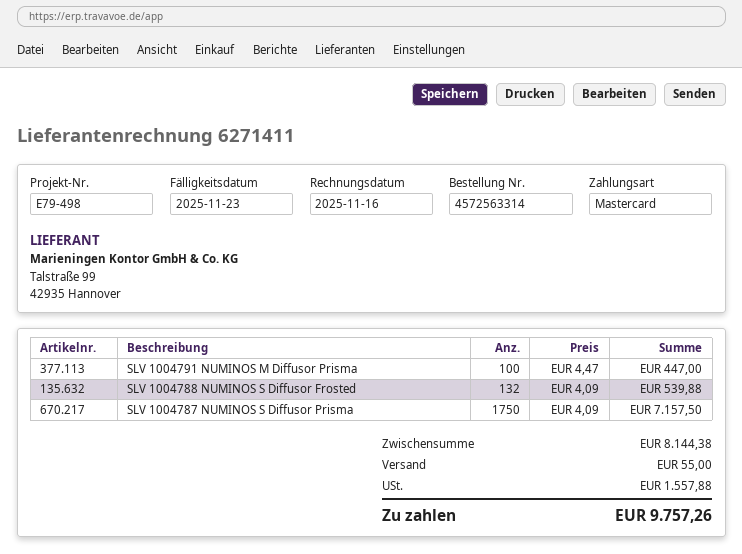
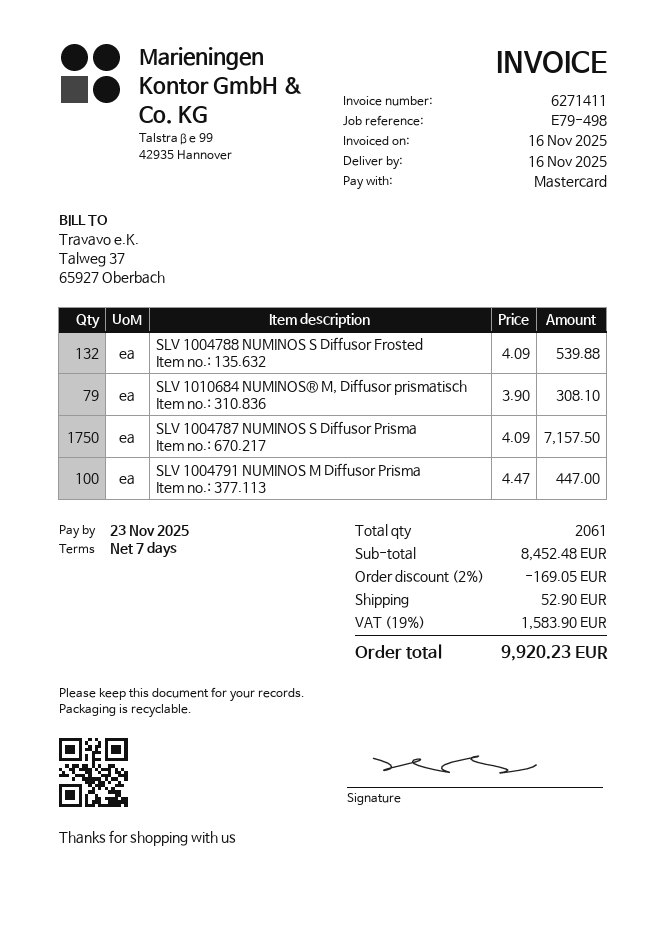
SLV 1010684 NUMINOS® M, Diffusor prismatisch: none -> 79 x 3.90 = 308.10
subtotal: 8144.38 -> 8452.48
discount: none -> 2% = 169.05
shipping: 55.00 -> 52.90
tax: 1557.88 -> 1583.90
total: 9757.26 -> 9920.23

